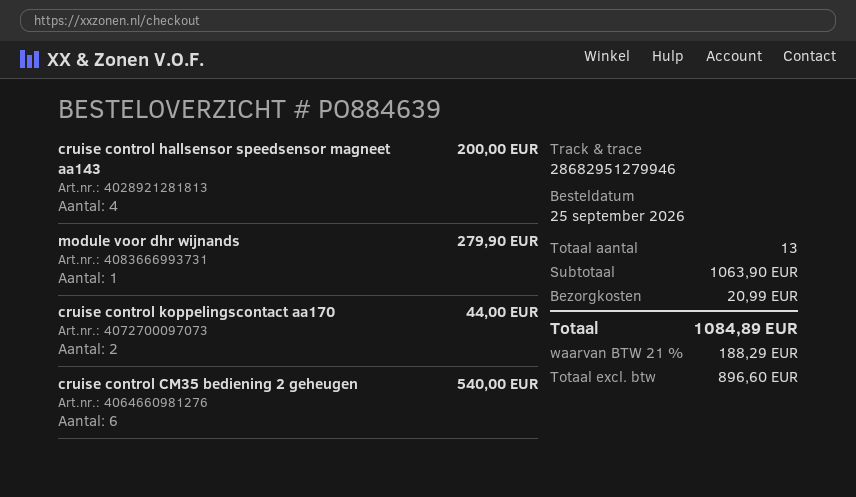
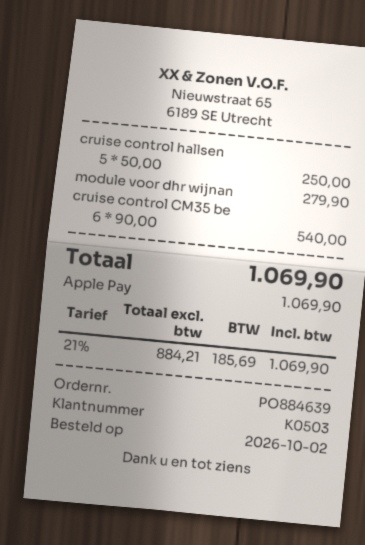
order date: 2026-09-25 -> 2026-10-02
cruise control hallsensor speedsensor magneet aa143: 4 for 200.00 -> 5 for 250.00
cruise control koppelingscontact aa170: 2 for 44.00 -> none
shipping: 20.99 -> none
net: 896.60 -> 884.21
tax: 21% = 188.29 -> 21% = 185.69
total: 1084.89 -> 1069.90

